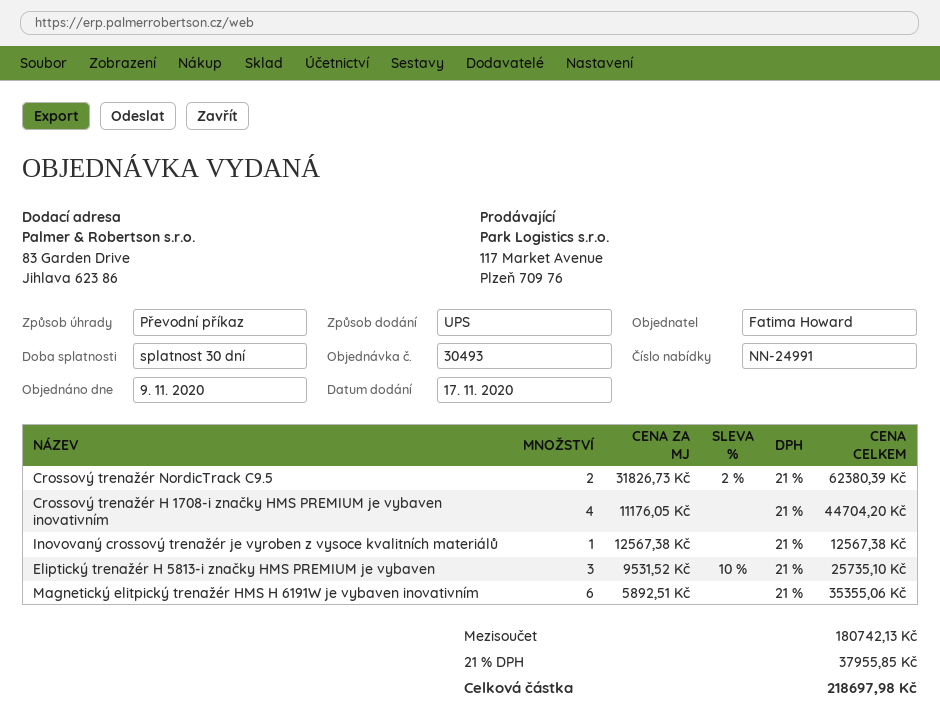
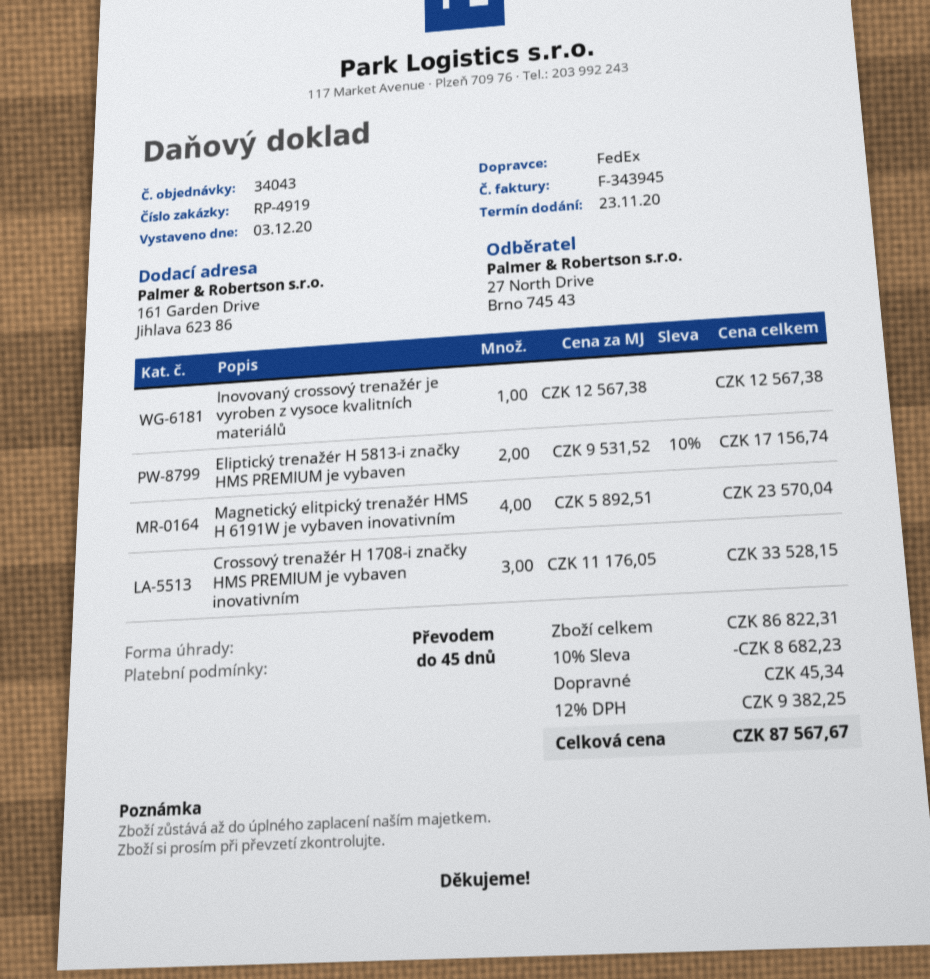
order number: 30493 -> 34043
delivery date: 2020-11-17 -> 2020-11-23
payment terms: 30 days -> 45 days
shipping method: UPS -> FedEx
ship to: 83 Garden Drive, Jihlava 623 86 -> 161 Garden Drive, Jihlava 623 86
Crossový trenažér NordicTrack C9.5: 2 x 31826.73 - 2% = 62380.39 -> none
Crossový trenažér H 1708-i značky HMS PREMIUM je vybaven inovativním: 4 x 11176.05 = 44704.20 -> 3 x 11176.05 = 33528.15
Eliptický trenažér H 5813-i značky HMS PREMIUM je vybaven: 3 x 9531.52 - 10% = 25735.10 -> 2 x 9531.52 - 10% = 17156.74
Magnetický elitpický trenažér HMS H 6191W je vybaven inovativním: 6 x 5892.51 = 35355.06 -> 4 x 5892.51 = 23570.04
subtotal: 180742.13 -> 86822.31
discount: none -> 10% = 8682.23
shipping: none -> 45.34
tax: 21% = 37955.85 -> 12% = 9382.25
total: 218697.98 -> 87567.67

